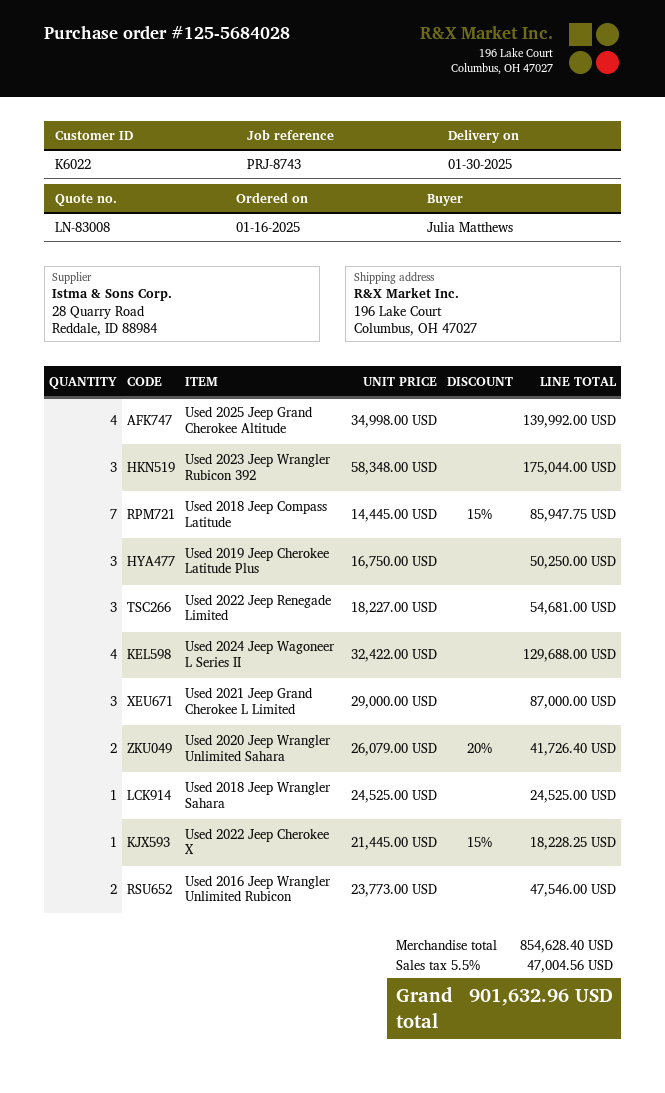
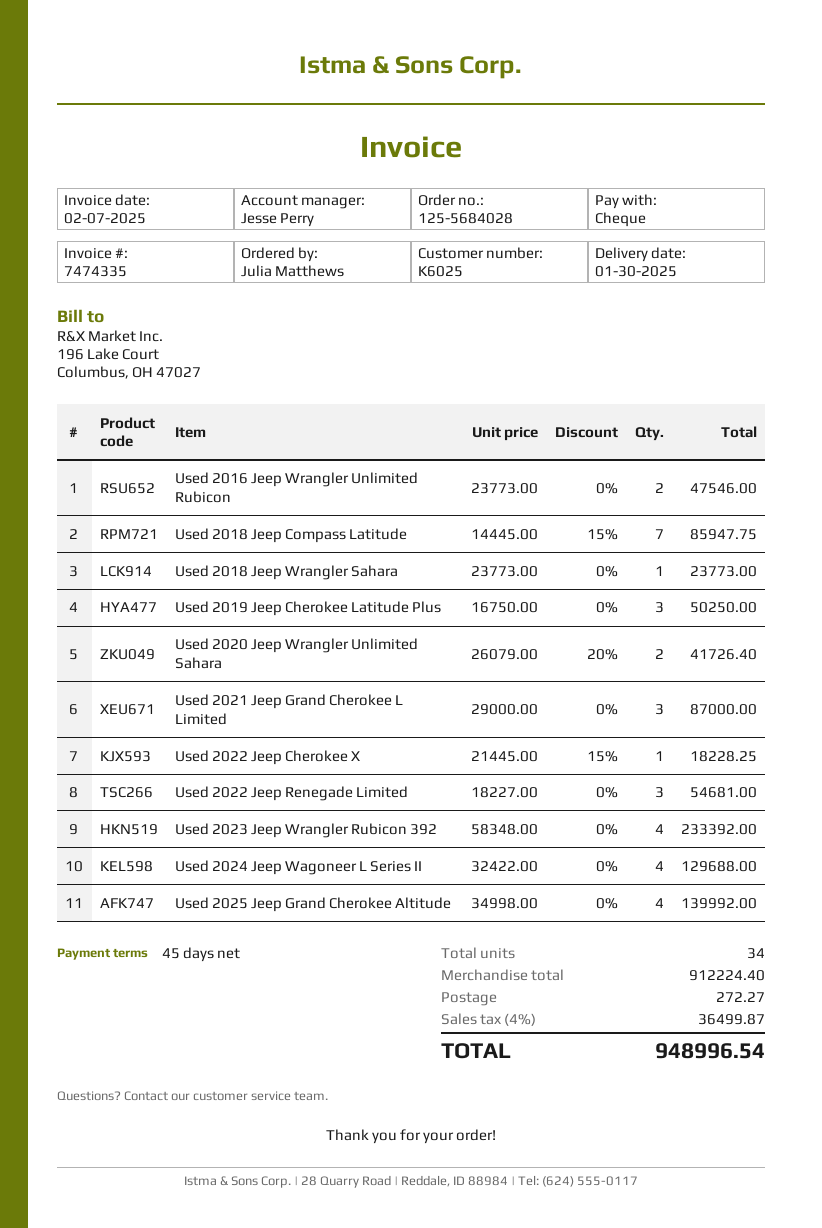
customer number: K6022 -> K6025
Used 2023 Jeep Wrangler Rubicon 392: 3 x 58348.00 = 175044.00 -> 4 x 58348.00 = 233392.00
Used 2018 Jeep Wrangler Sahara: 1 x 24525.00 = 24525.00 -> 1 x 23773.00 = 23773.00
subtotal: 854628.40 -> 912224.40
shipping: none -> 272.27
tax: 5.5% = 47004.56 -> 4% = 36499.87
total: 901632.96 -> 948996.54

